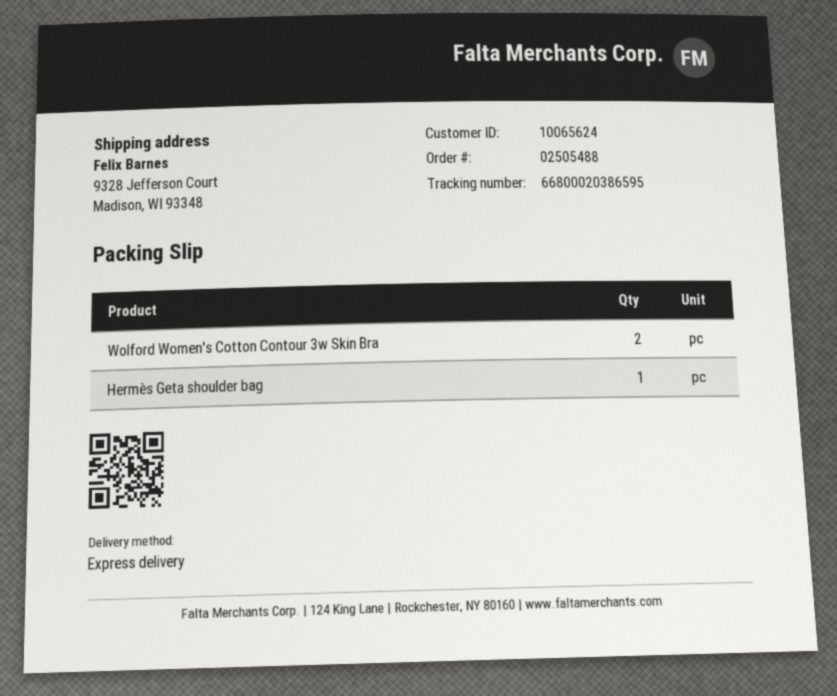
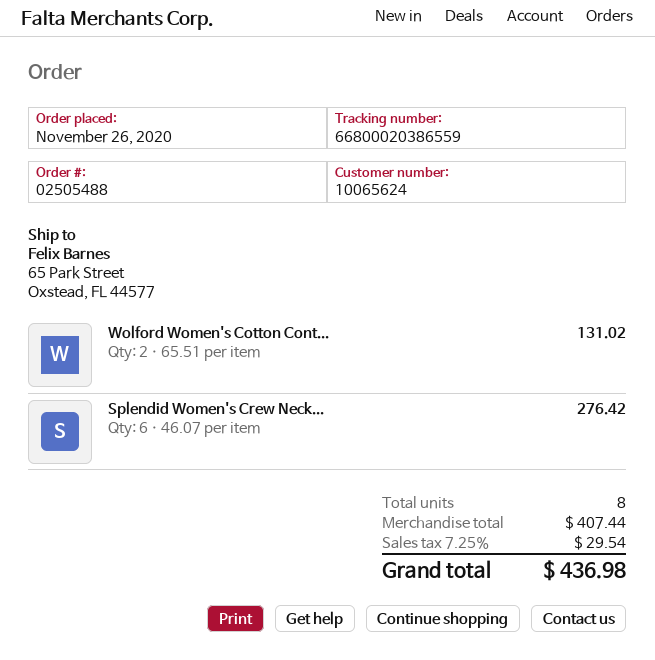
tracking number: 66800020386595 -> 66800020386559
ship to: 9328 Jefferson Court, Madison, WI 93348 -> 65 Park Street, Oxstead, FL 44577
Hermès Geta shoulder bag: 1 -> none
Splendid Women's Crew Neck...: none -> 6

